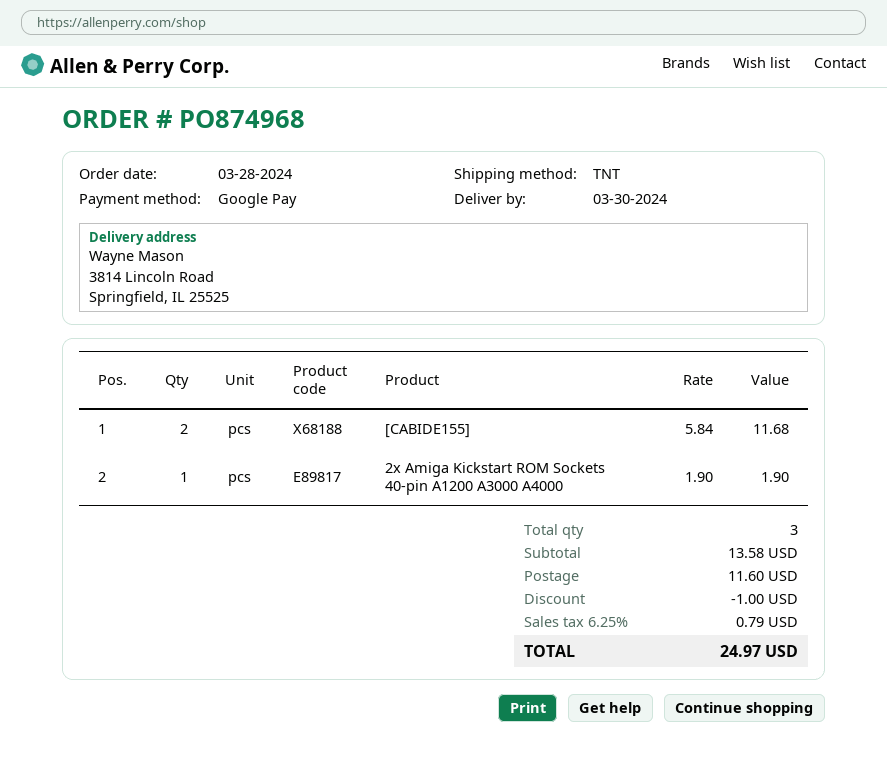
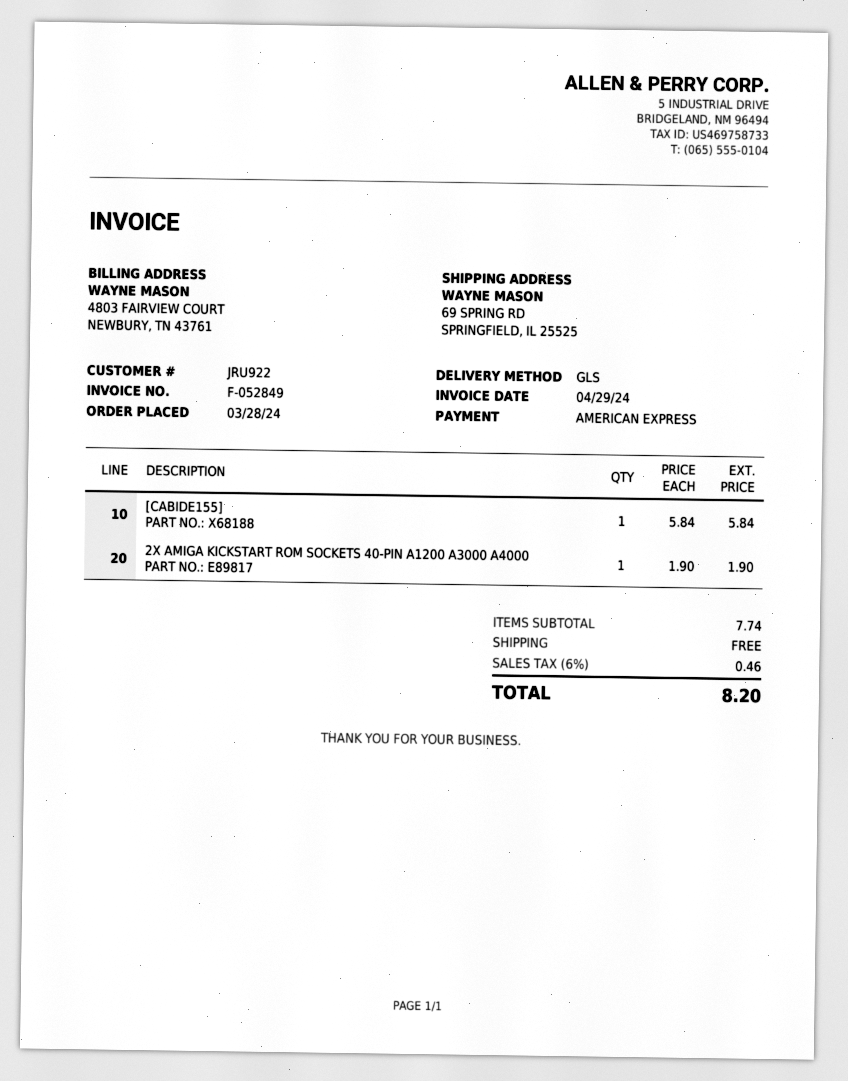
payment method: Google Pay -> American Express
shipping method: TNT -> GLS
ship to: 3814 Lincoln Road, Springfield, IL 25525 -> 69 SPRING RD, SPRINGFIELD, IL 25525
[CABIDE155]: 2 x 5.84 = 11.68 -> 1 x 5.84 = 5.84
subtotal: 13.58 -> 7.74
discount: 1.00 -> none
shipping: 11.60 -> 0.00
tax: 6.25% = 0.79 -> 6% = 0.46
total: 24.97 -> 8.20

